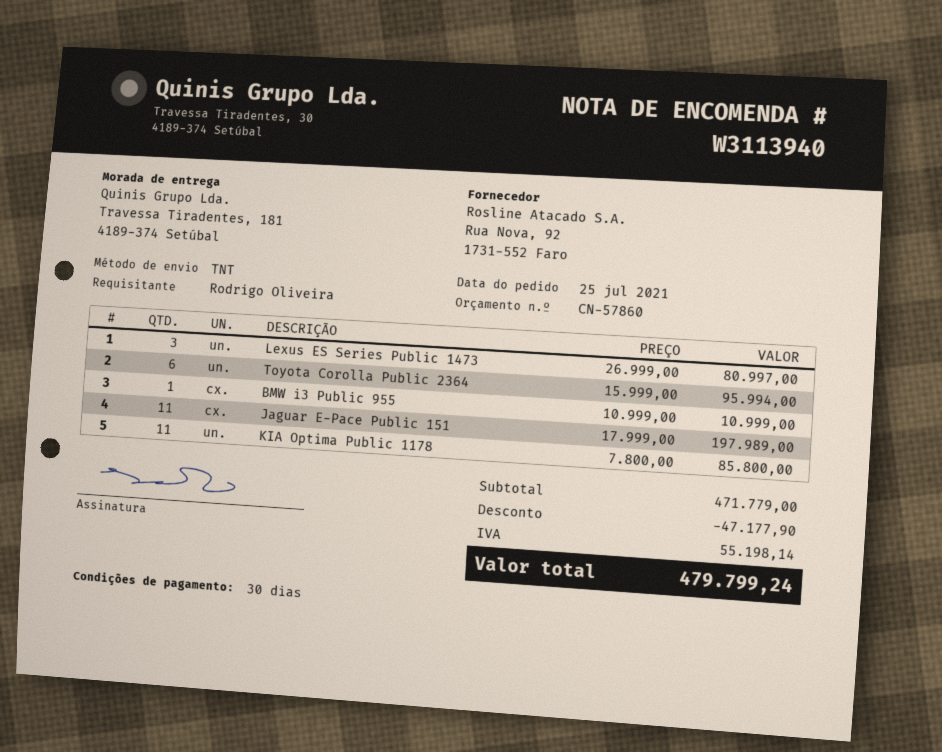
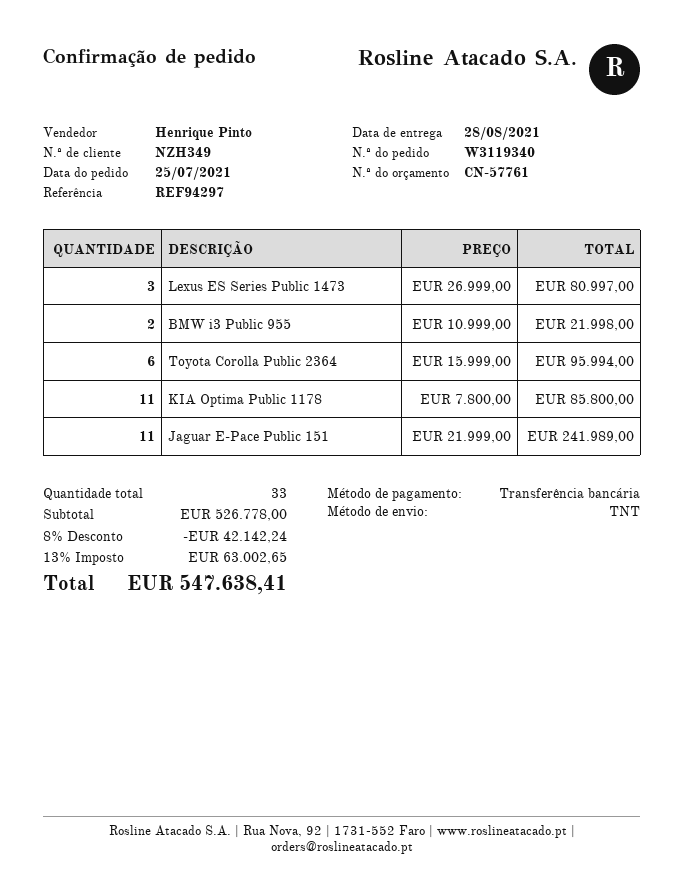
quote number: CN-57860 -> CN-57761
order number: W3113940 -> W3119340
BMW i3 Public 955: 1 x 10999.00 = 10999.00 -> 2 x 10999.00 = 21998.00
Jaguar E-Pace Public 151: 11 x 17999.00 = 197989.00 -> 11 x 21999.00 = 241989.00
subtotal: 471779.00 -> 526778.00
discount: 47177.90 -> 42142.24
tax: 55198.14 -> 63002.65
total: 479799.24 -> 547638.41

